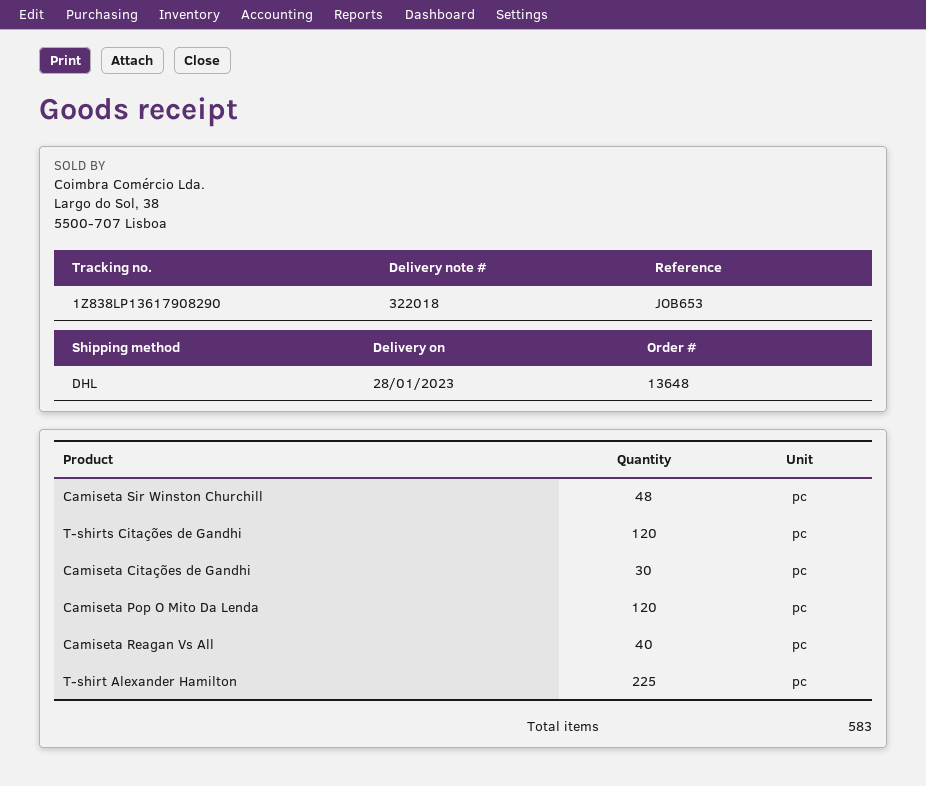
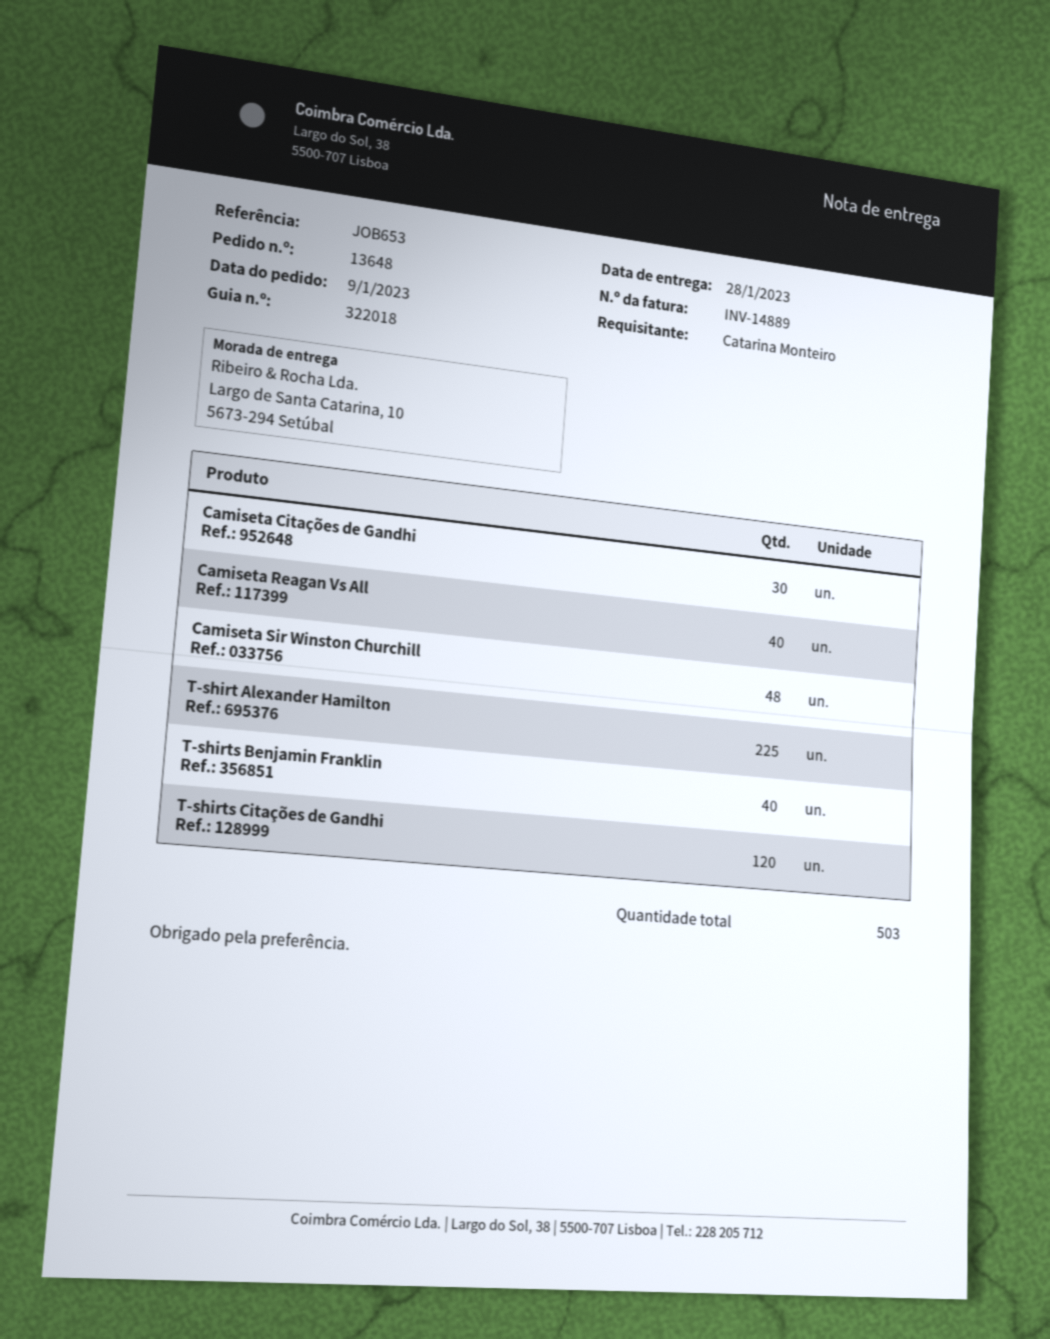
Camiseta Pop O Mito Da Lenda: 120 -> none
T-shirts Benjamin Franklin: none -> 40
total quantity: 583 -> 503

